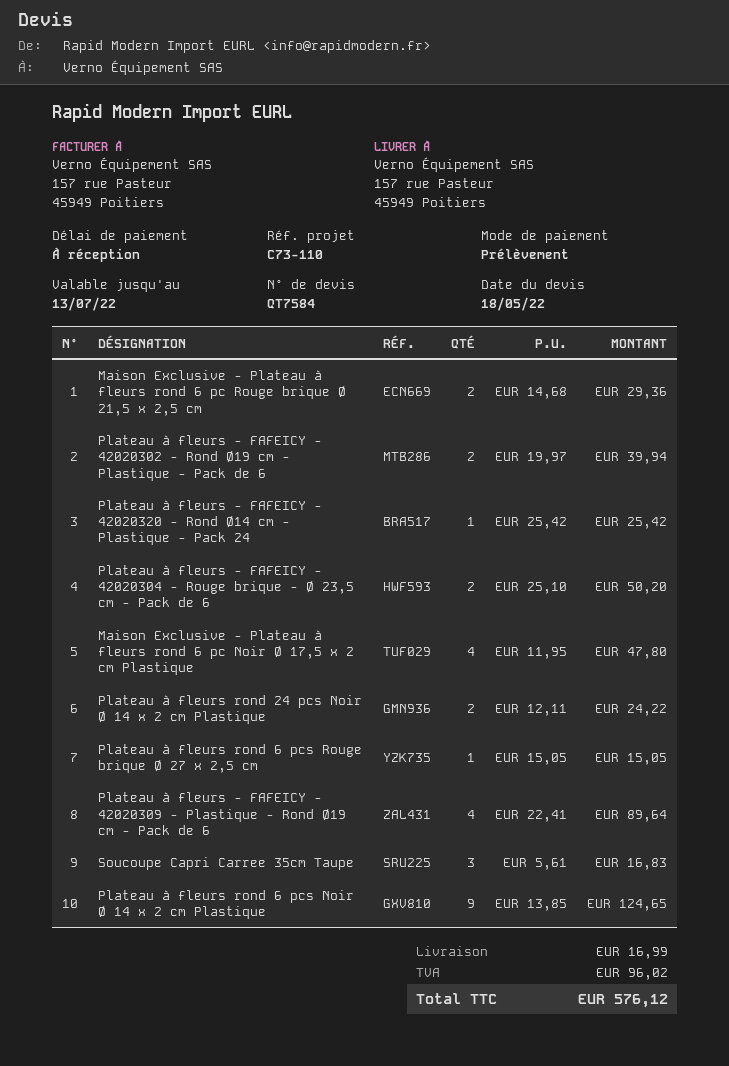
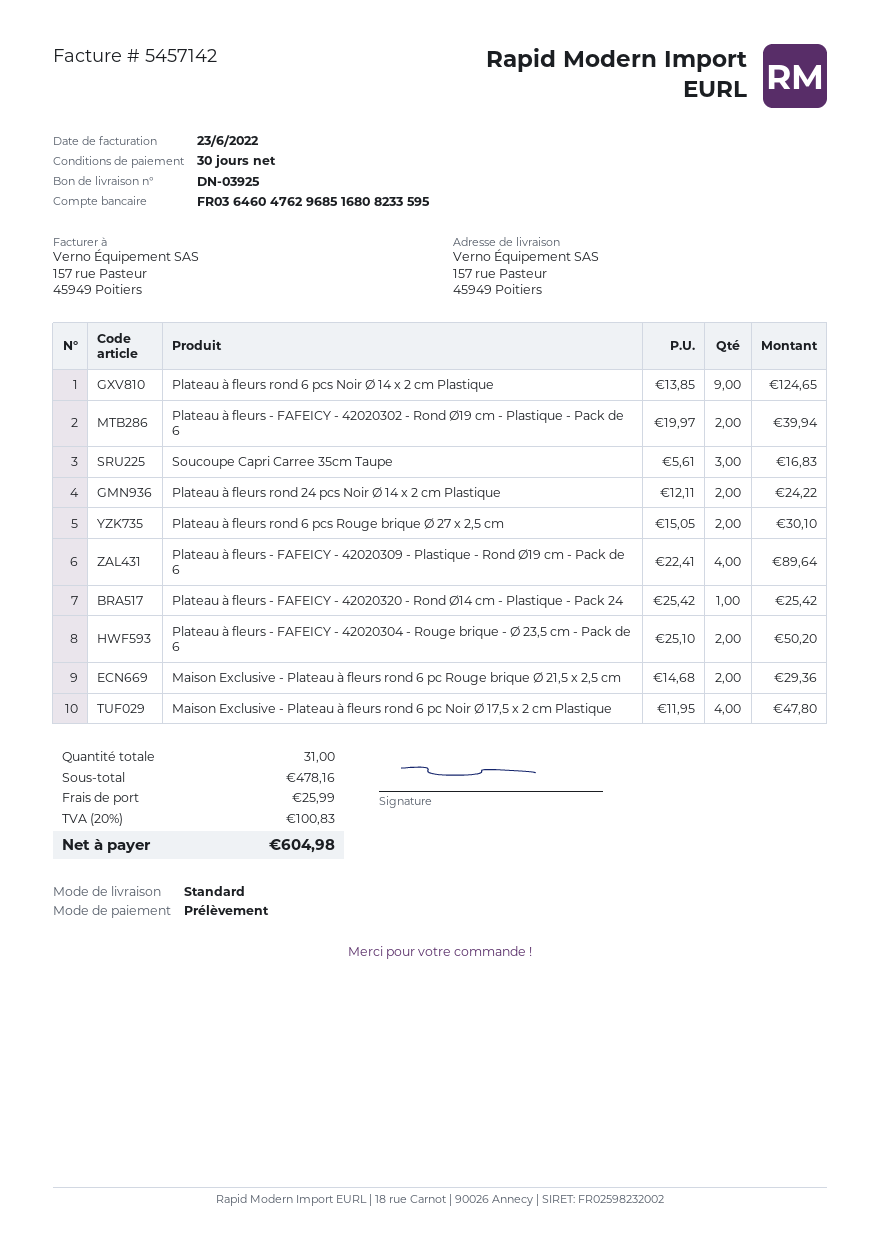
payment terms: on receipt -> 30 days
Plateau à fleurs rond 6 pcs Rouge brique Ø 27 x 2,5 cm: 1 x 15.05 = 15.05 -> 2 x 15.05 = 30.10
shipping: 16.99 -> 25.99
tax: 96.02 -> 100.83
total: 576.12 -> 604.98

